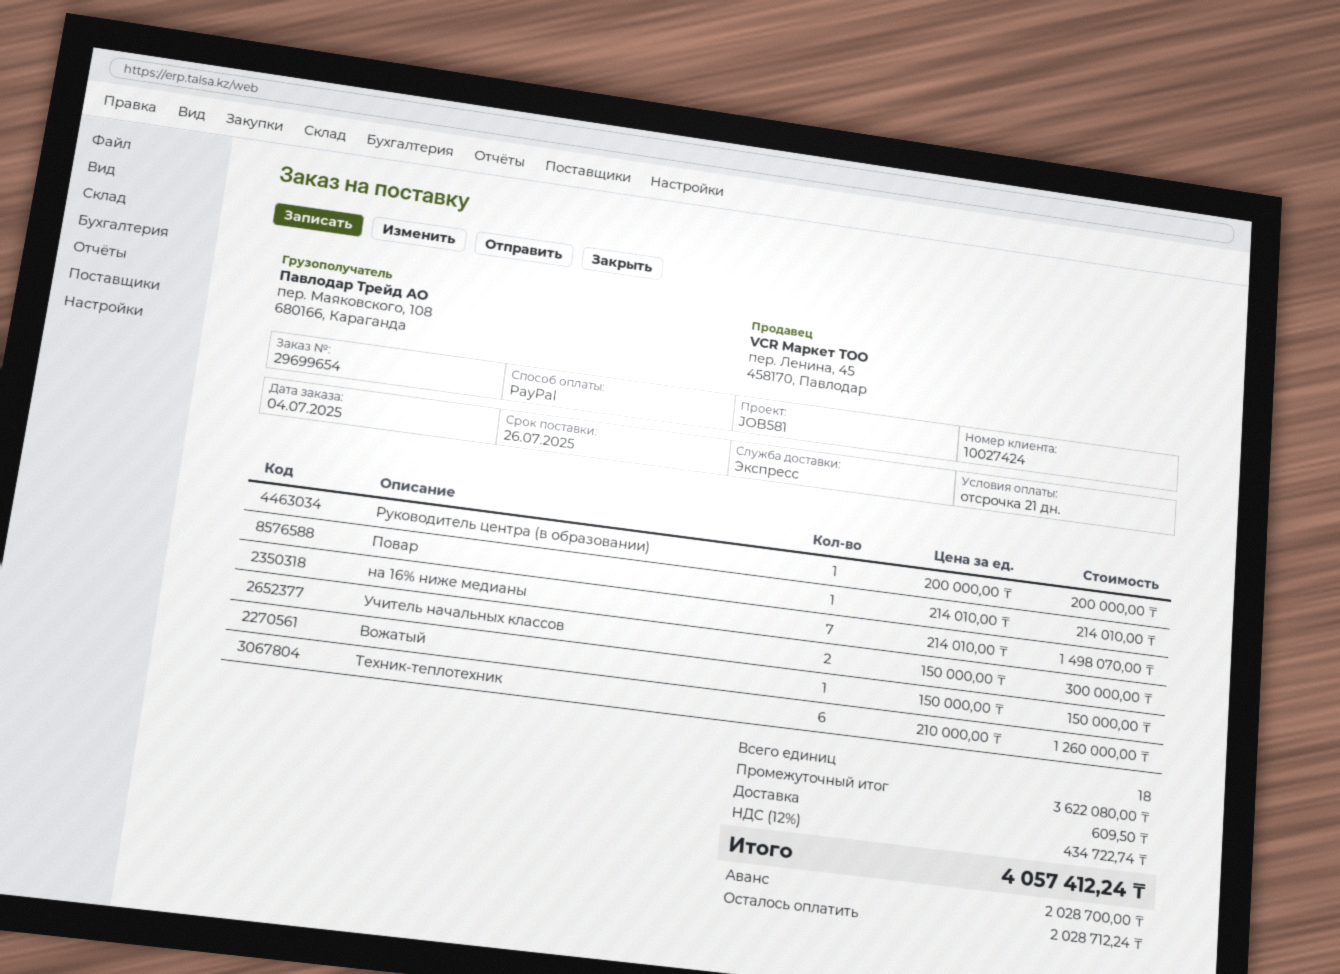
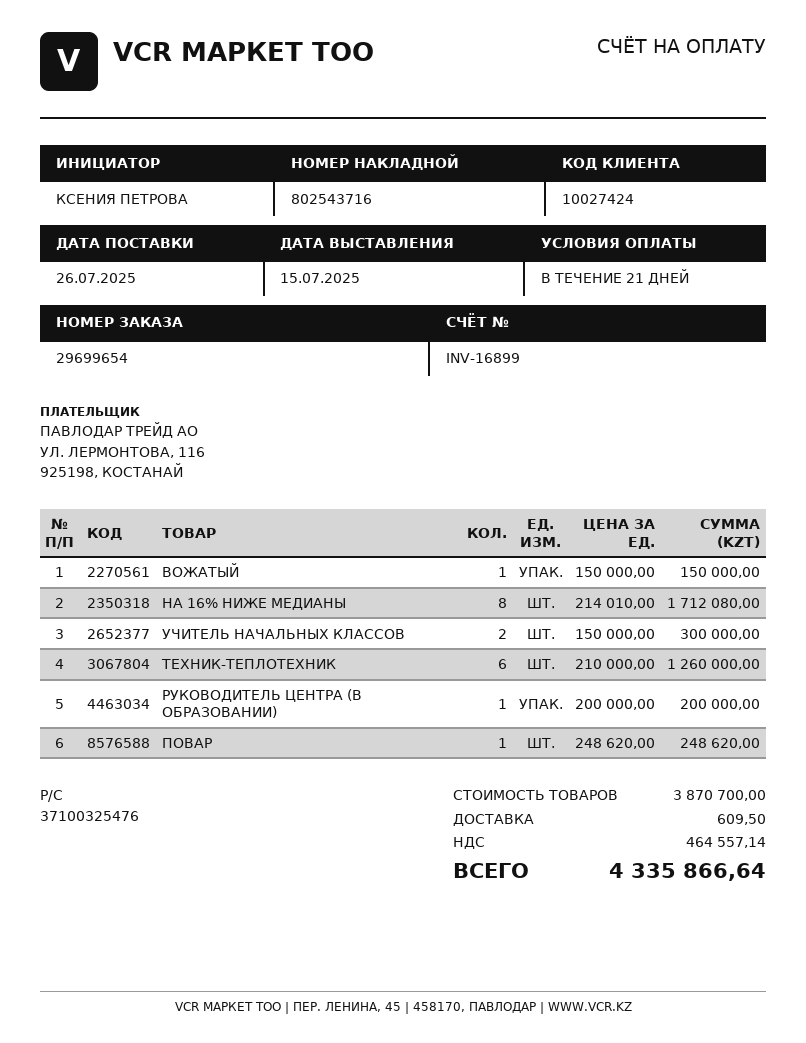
Повар: 1 x 214010.00 = 214010.00 -> 1 x 248620.00 = 248620.00
на 16% ниже медианы: 7 x 214010.00 = 1498070.00 -> 8 x 214010.00 = 1712080.00
subtotal: 3622080.00 -> 3870700.00
tax: 434722.74 -> 464557.14
total: 4057412.24 -> 4335866.64

